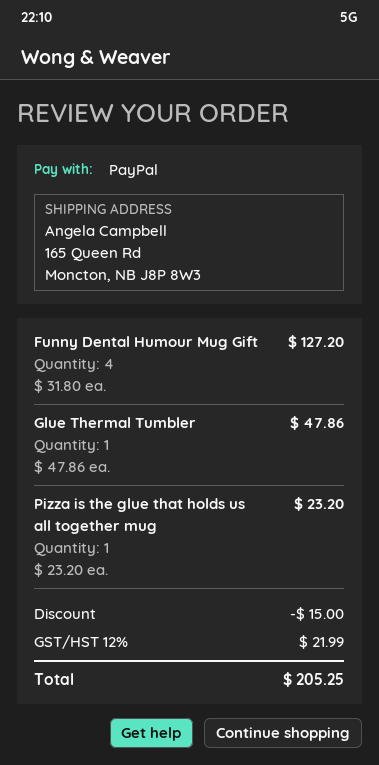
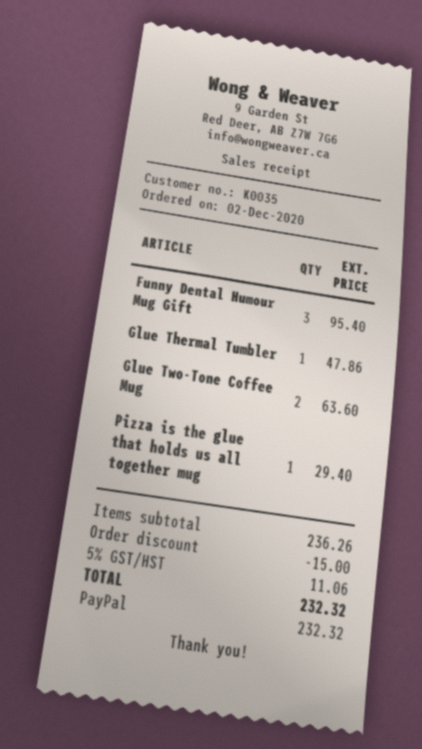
Funny Dental Humour Mug Gift: 4 for 127.20 -> 3 for 95.40
Pizza is the glue that holds us all together mug: 1 for 23.20 -> 1 for 29.40
Glue Two-Tone Coffee Mug: none -> 2 for 63.60
tax: 12% = 21.99 -> 5% = 11.06
total: 205.25 -> 232.32

